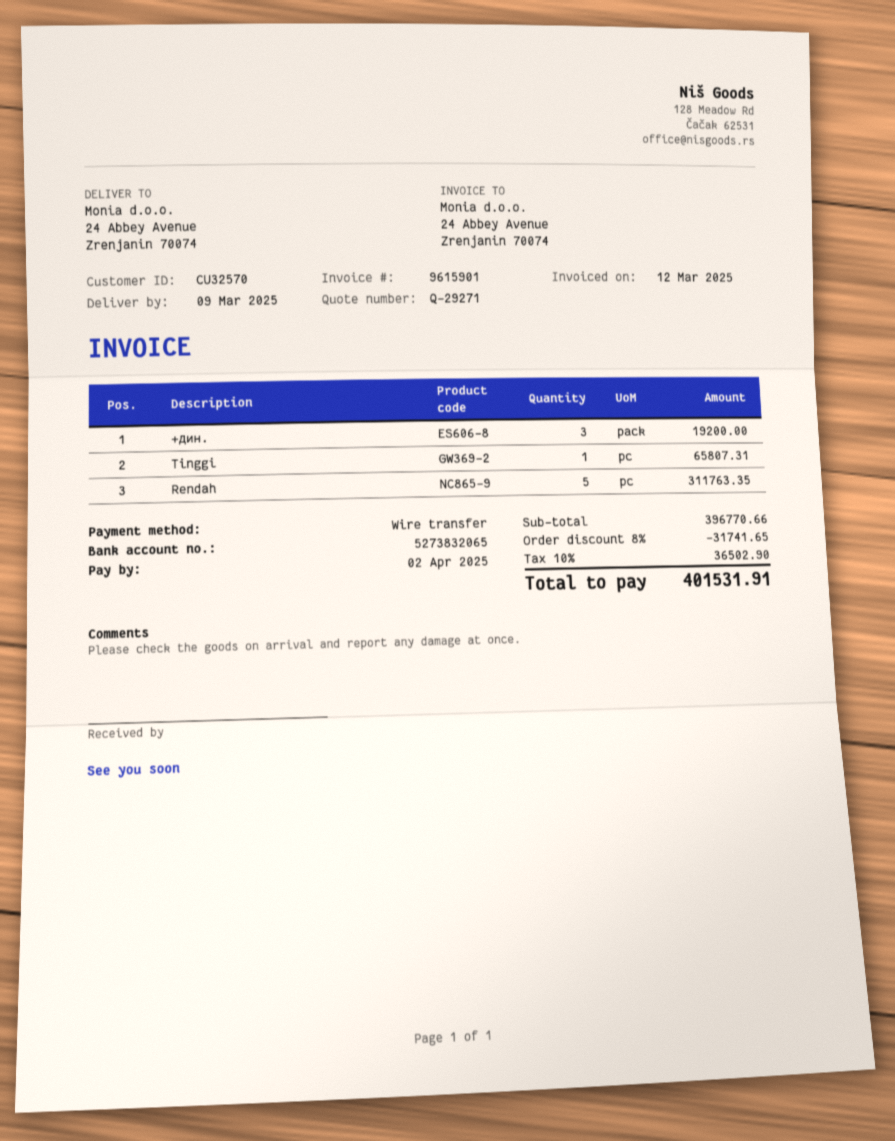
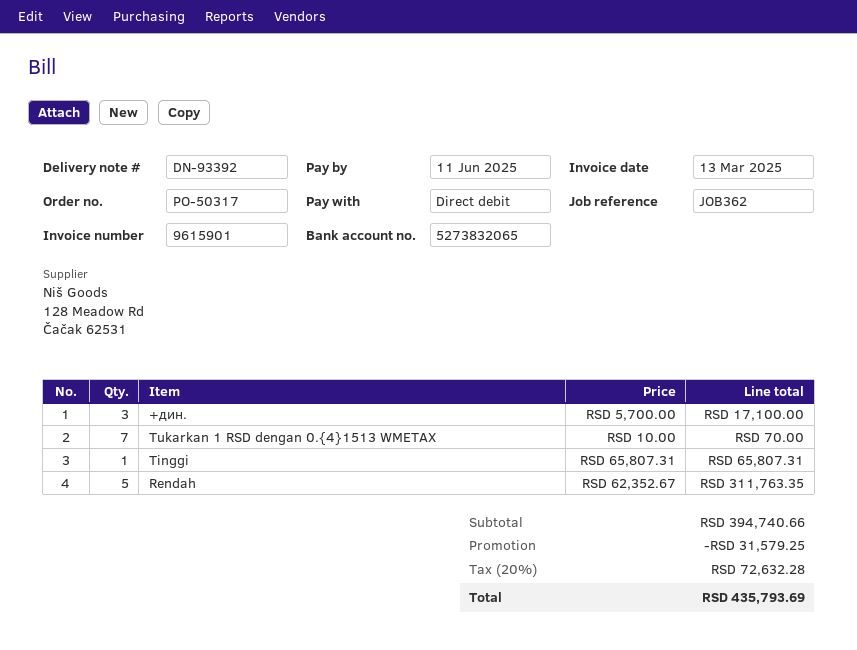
invoice date: 2025-03-12 -> 2025-03-13
due date: 2025-04-02 -> 2025-06-11
payment method: bank transfer -> direct debit
+дин.: 3 for 19200.00 -> 3 for 17100.00
Tukarkan 1 RSD dengan 0.{4}1513 WMETAX: none -> 7 for 70.00
subtotal: 396770.66 -> 394740.66
discount: 31741.65 -> 31579.25
tax: 10% = 36502.90 -> 20% = 72632.28
total: 401531.91 -> 435793.69

